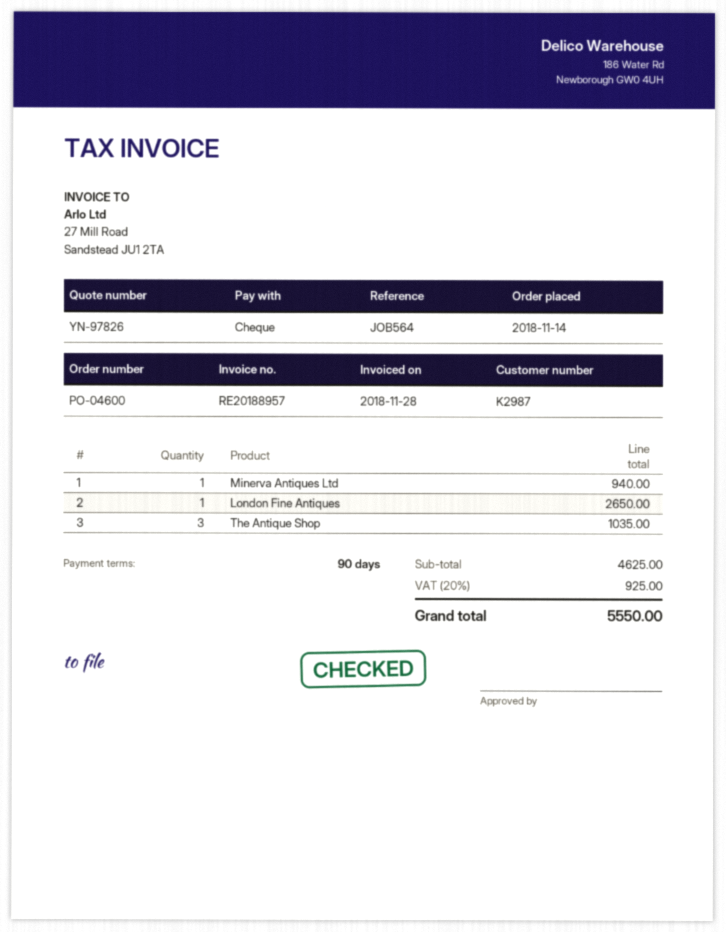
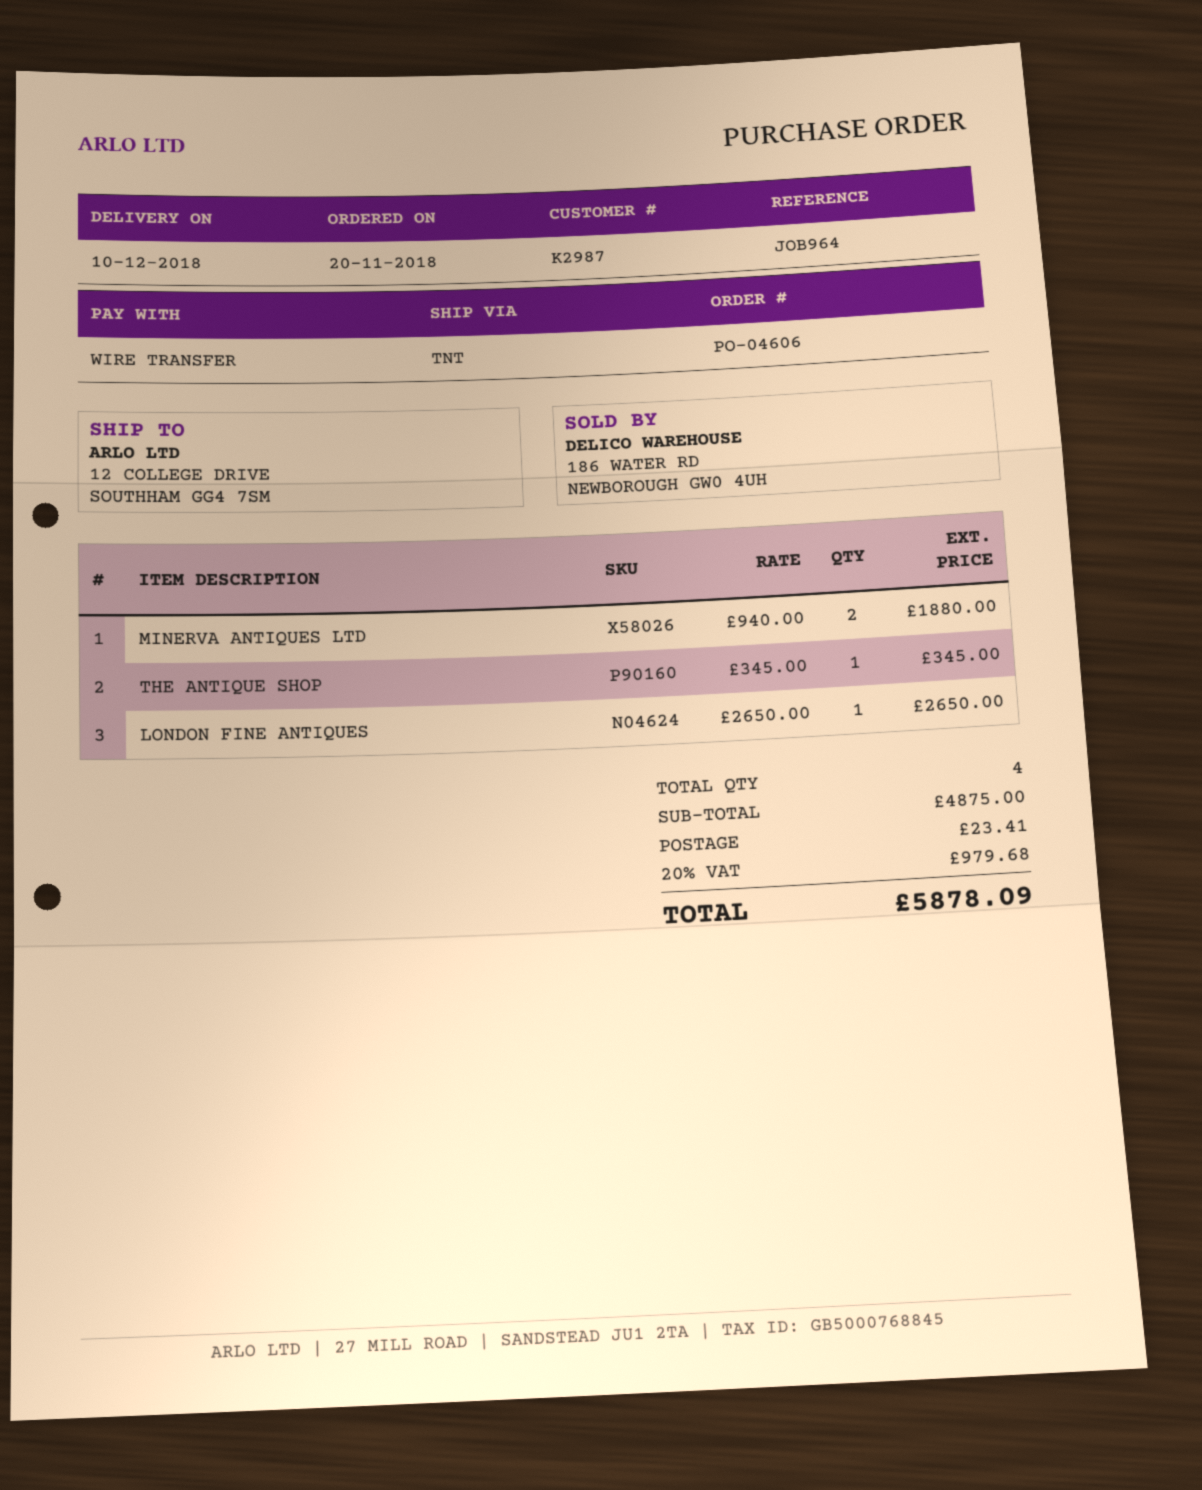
order number: PO-04600 -> PO-04606
order date: 2018-11-14 -> 2018-11-20
reference: JOB564 -> JOB964
payment method: cheque -> bank transfer
Minerva Antiques Ltd: 1 for 940.00 -> 2 for 1880.00
The Antique Shop: 3 for 1035.00 -> 1 for 345.00
subtotal: 4625.00 -> 4875.00
shipping: none -> 23.41
tax: 20% = 925.00 -> 20% = 979.68
total: 5550.00 -> 5878.09

